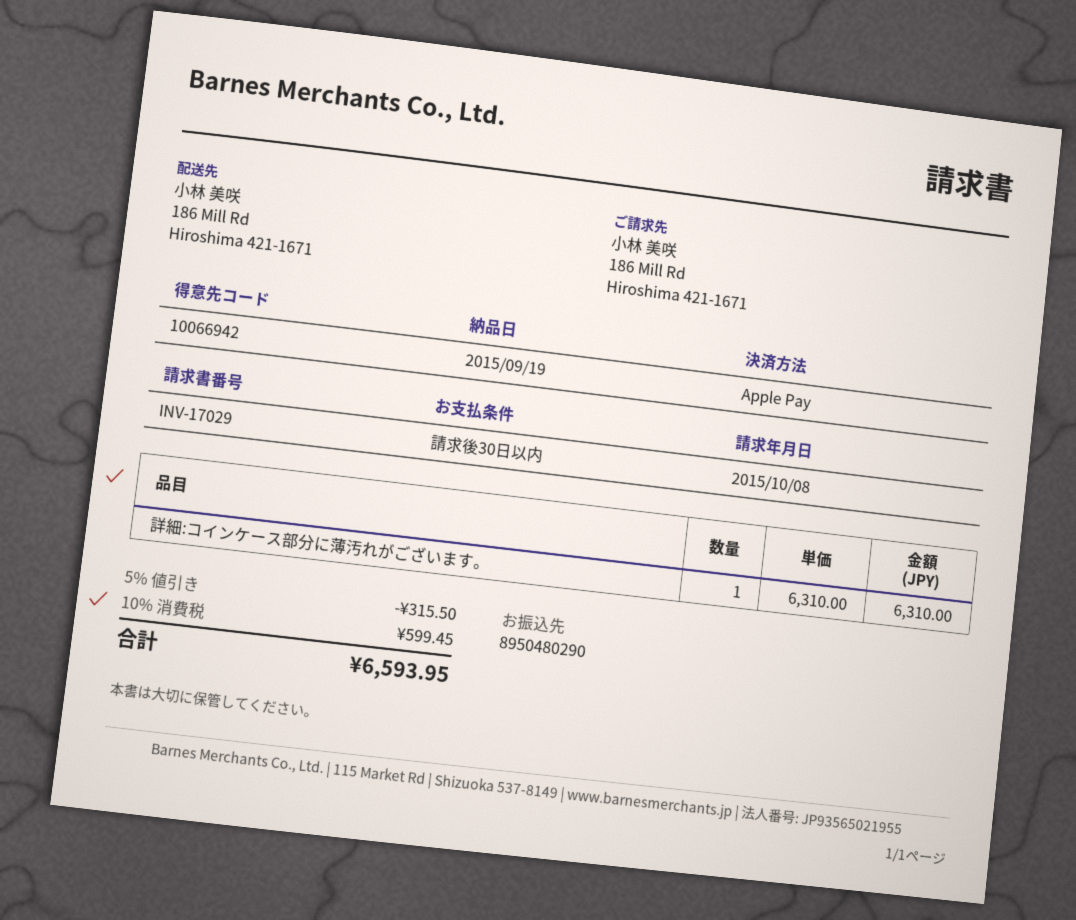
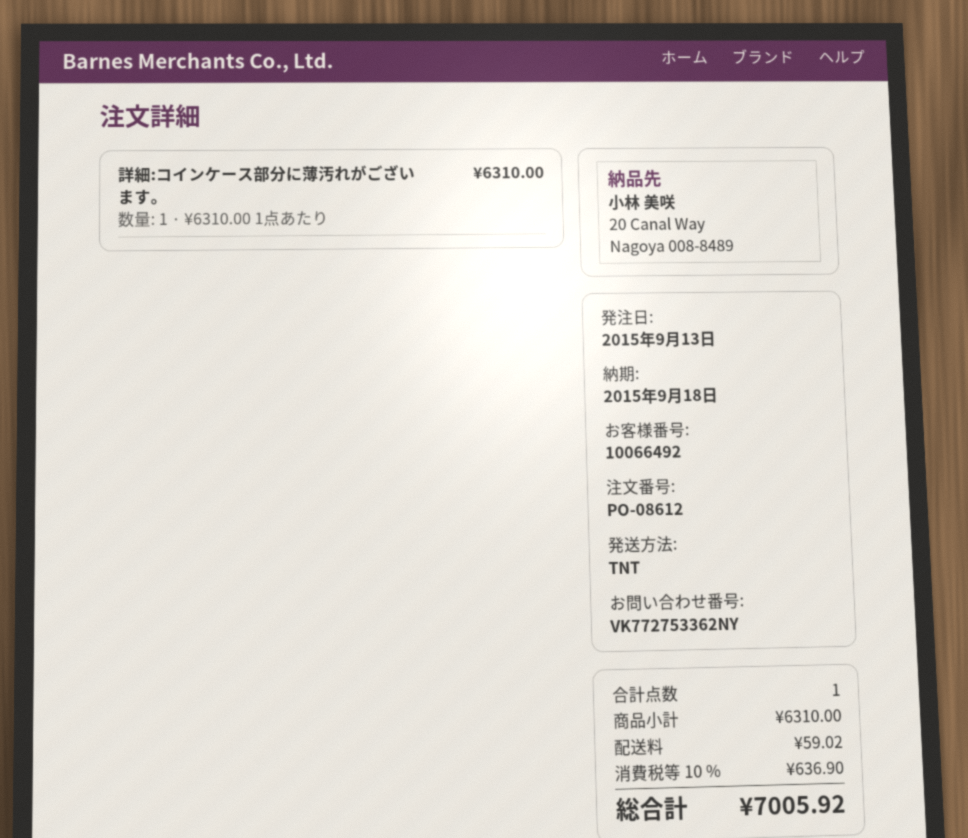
delivery date: 2015-09-19 -> 2015-09-18
customer number: 10066942 -> 10066492
ship to: 186 Mill Rd, Hiroshima 421-1671 -> 20 Canal Way, Nagoya 008-8489
discount: 5% = 315.50 -> none
shipping: none -> 59.02
tax: 10% = 599.45 -> 10% = 636.90
total: 6593.95 -> 7005.92

